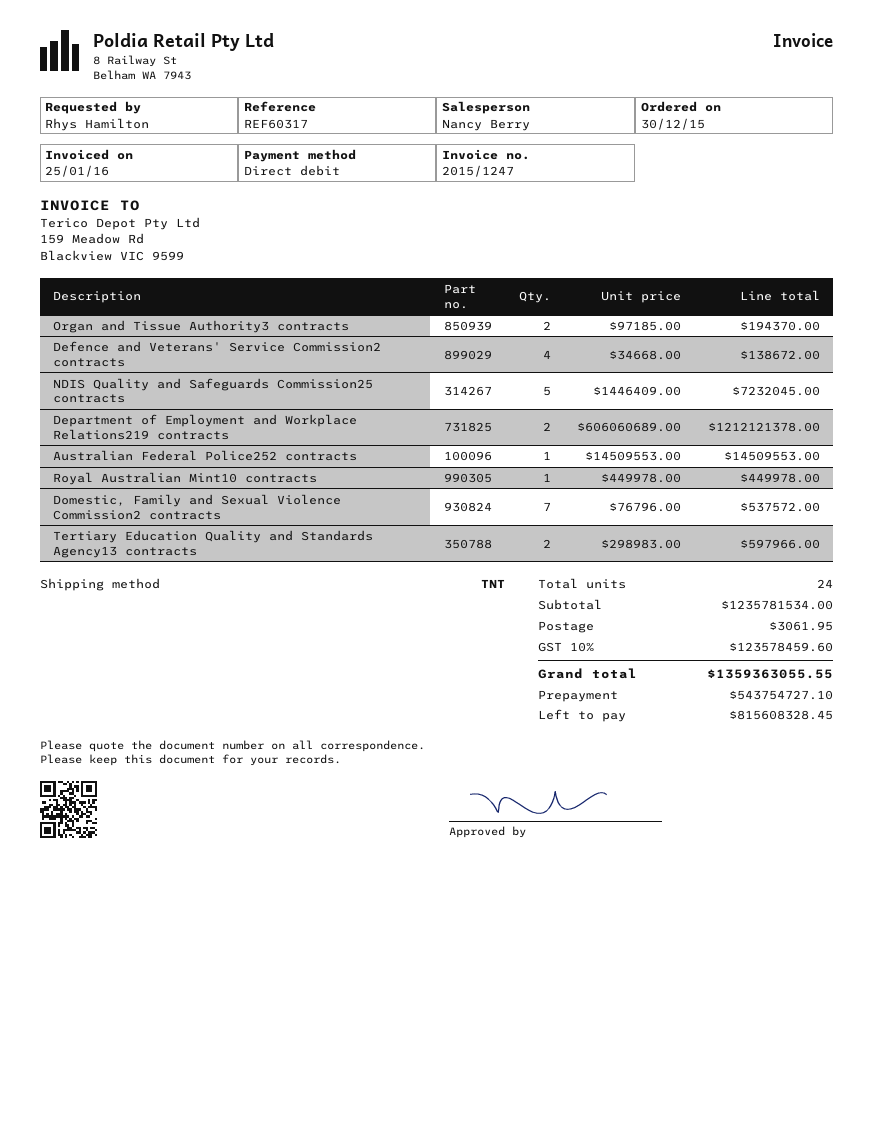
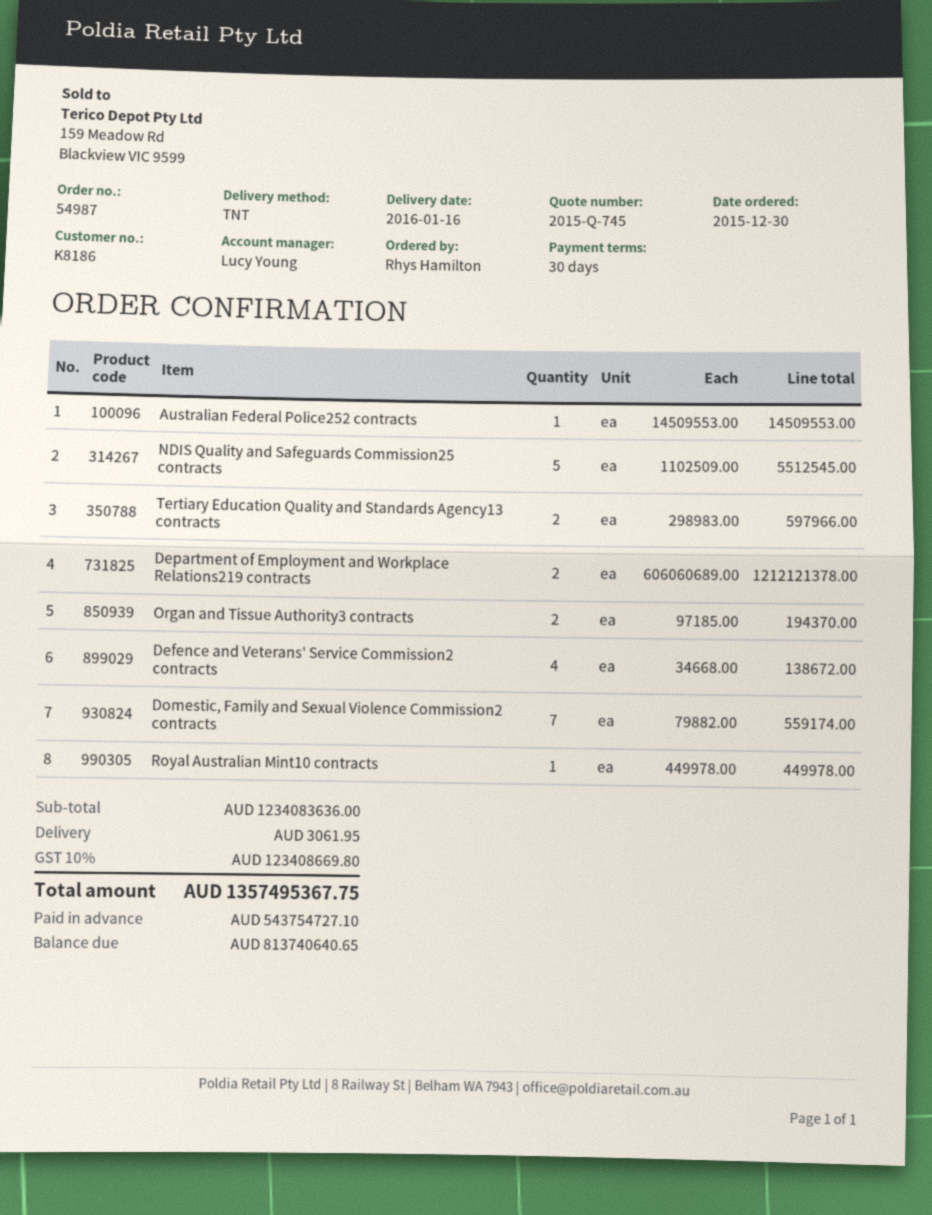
sales rep: Nancy Berry -> Lucy Young
NDIS Quality and Safeguards Commission25 contracts: 5 x 1446409.00 = 7232045.00 -> 5 x 1102509.00 = 5512545.00
Domestic, Family and Sexual Violence Commission2 contracts: 7 x 76796.00 = 537572.00 -> 7 x 79882.00 = 559174.00
subtotal: 1235781534.00 -> 1234083636.00
tax: 10% = 123578459.60 -> 10% = 123408669.80
total: 1359363055.55 -> 1357495367.75
balance: 815608328.45 -> 813740640.65

